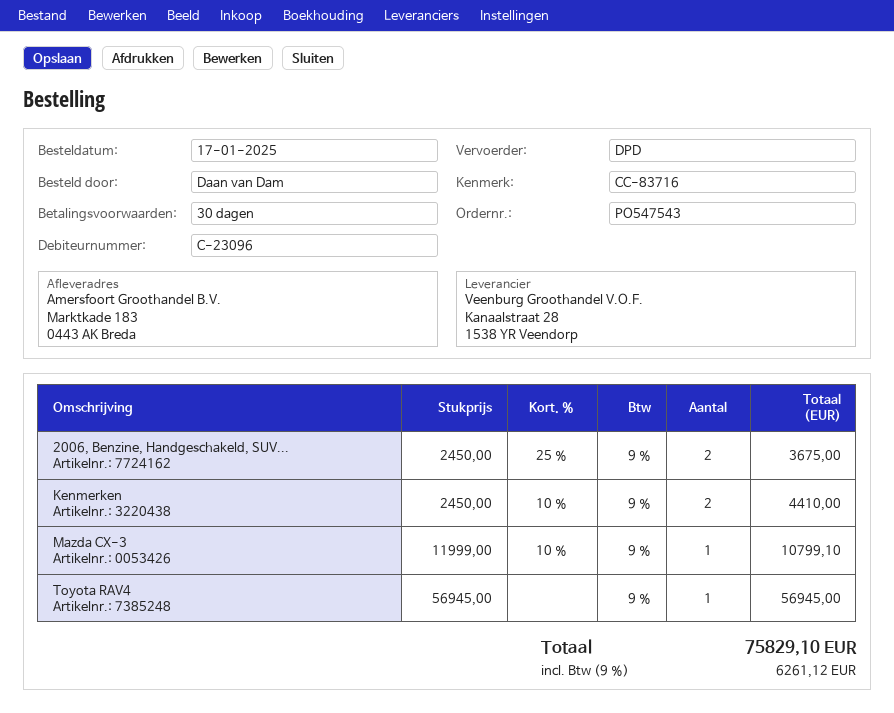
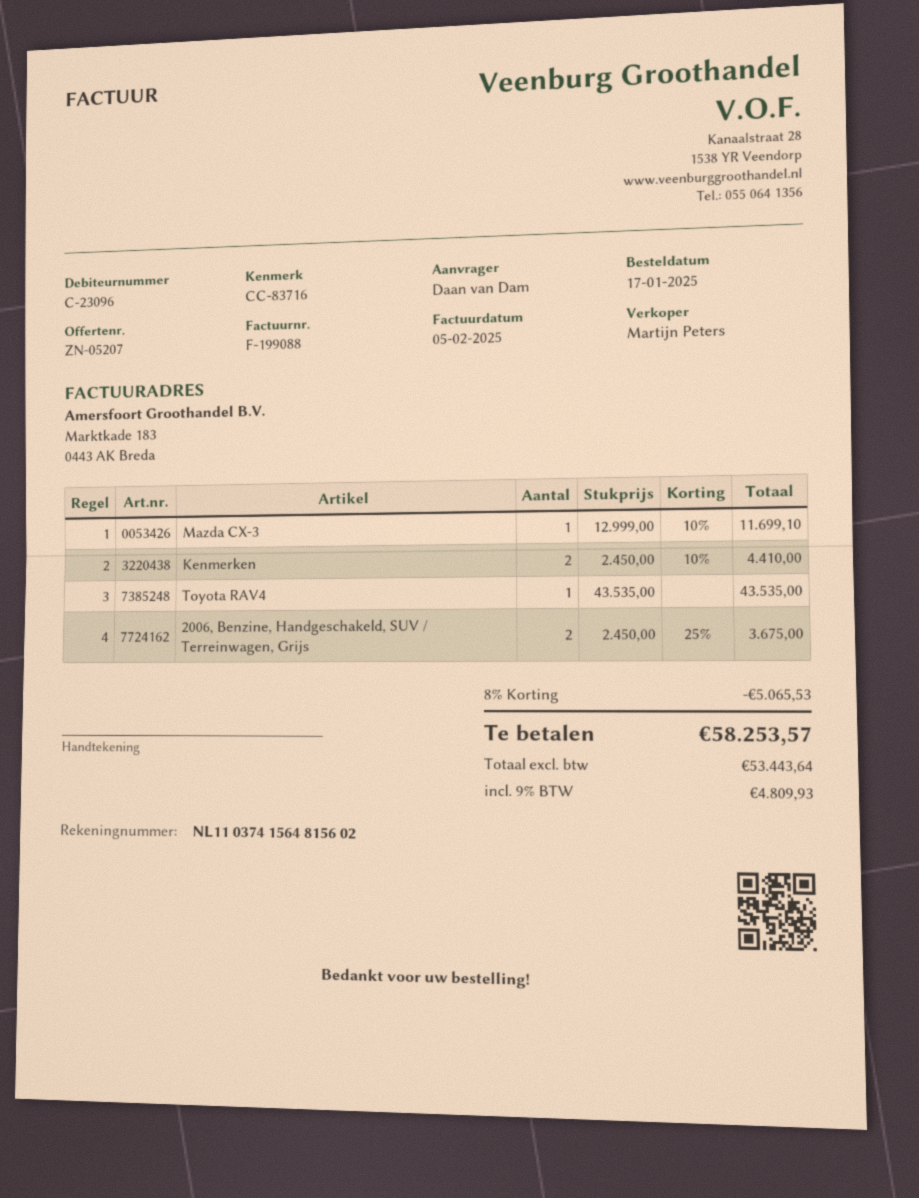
Mazda CX-3: 1 x 11999.00 - 10% = 10799.10 -> 1 x 12999.00 - 10% = 11699.10
Toyota RAV4: 1 x 56945.00 = 56945.00 -> 1 x 43535.00 = 43535.00
discount: none -> 8% = 5065.53
tax: 9% = 6261.12 -> 9% = 4809.93
total: 75829.10 -> 58253.57

